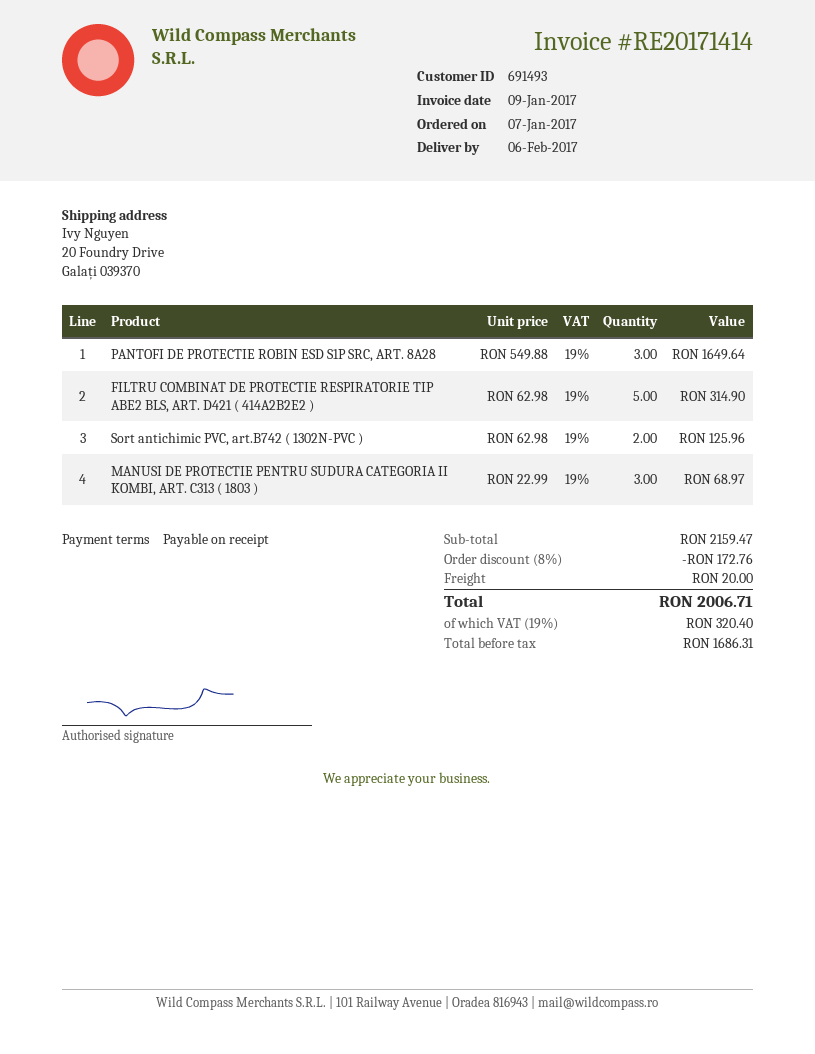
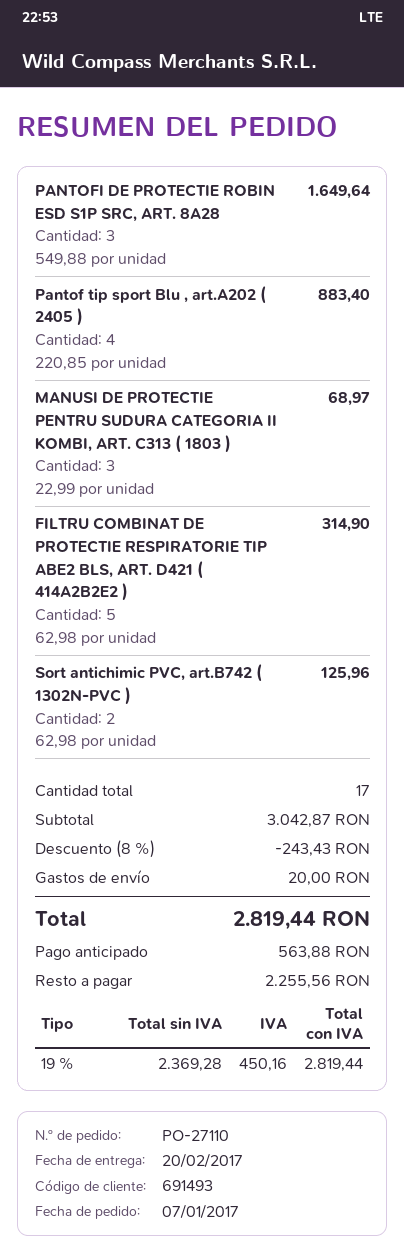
delivery date: 2017-02-06 -> 2017-02-20
Pantof tip sport Blu , art.A202 ( 2405 ): none -> 4 x 220.85 = 883.40
subtotal: 2159.47 -> 3042.87
discount: 8% = 172.76 -> 8% = 243.43
net: 1686.31 -> 2369.28
tax: 19% = 320.40 -> 19% = 450.16
total: 2006.71 -> 2819.44

